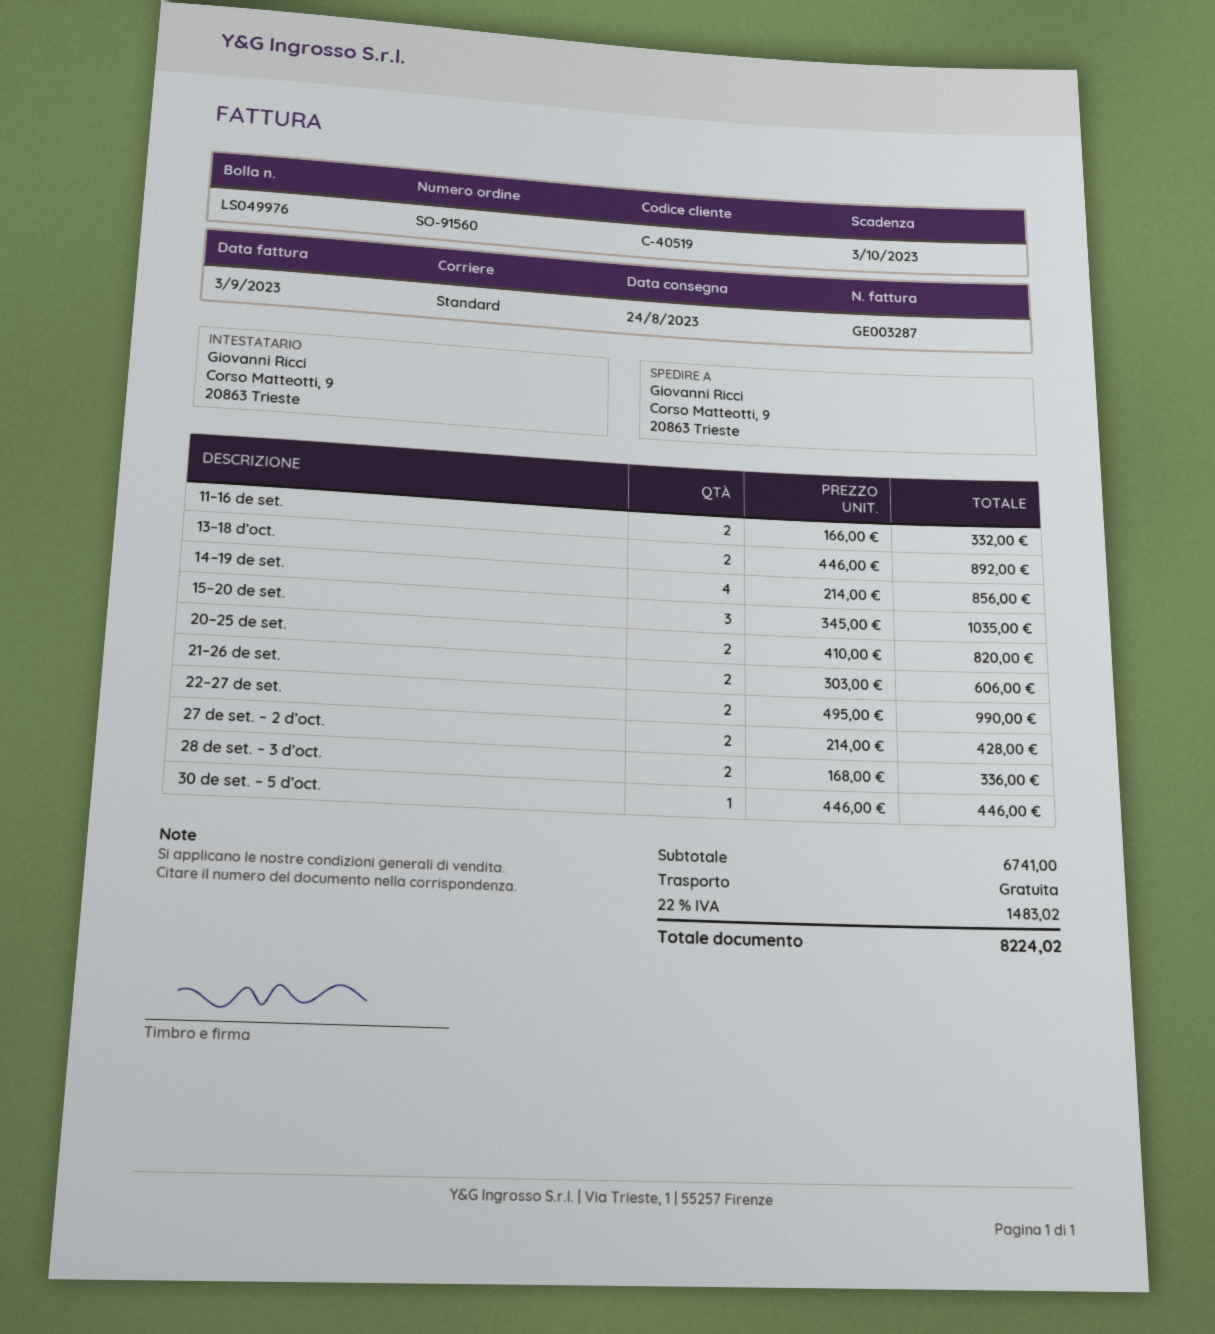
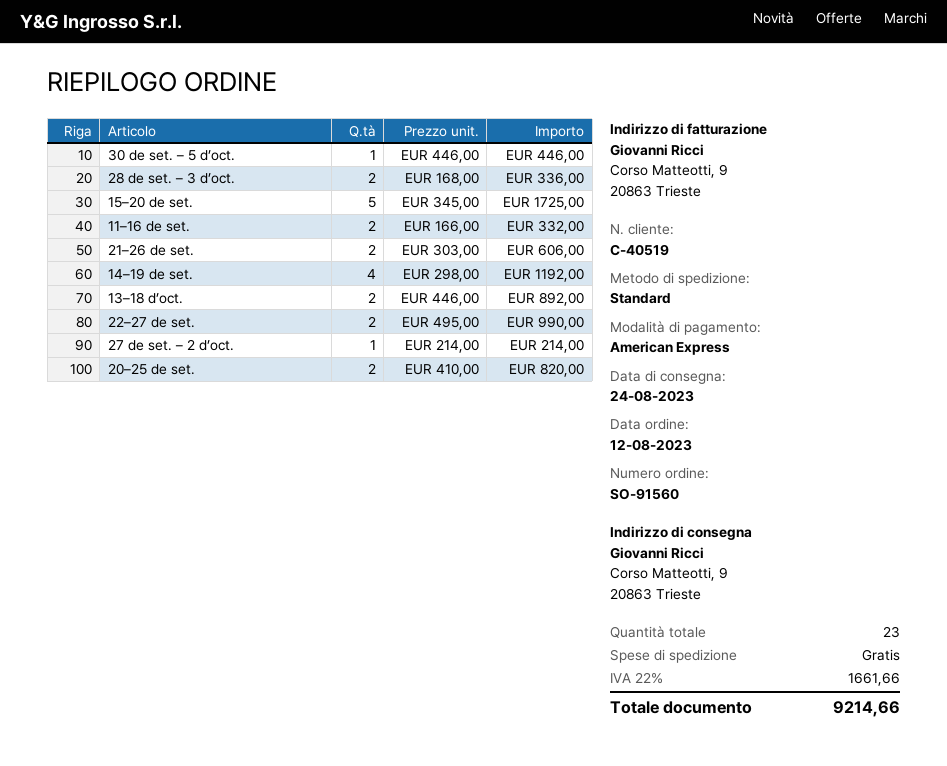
14–19 de set.: 4 x 214.00 = 856.00 -> 4 x 298.00 = 1192.00
15–20 de set.: 3 x 345.00 = 1035.00 -> 5 x 345.00 = 1725.00
27 de set. – 2 d’oct.: 2 x 214.00 = 428.00 -> 1 x 214.00 = 214.00
tax: 22% = 1483.02 -> 22% = 1661.66
total: 8224.02 -> 9214.66

